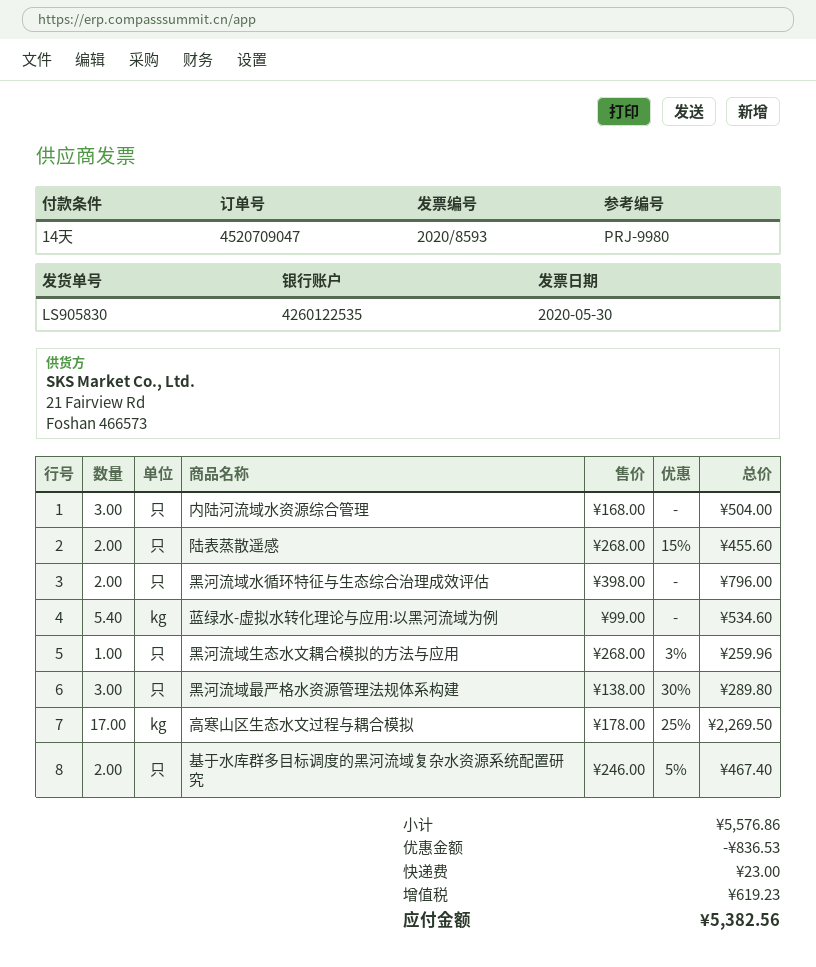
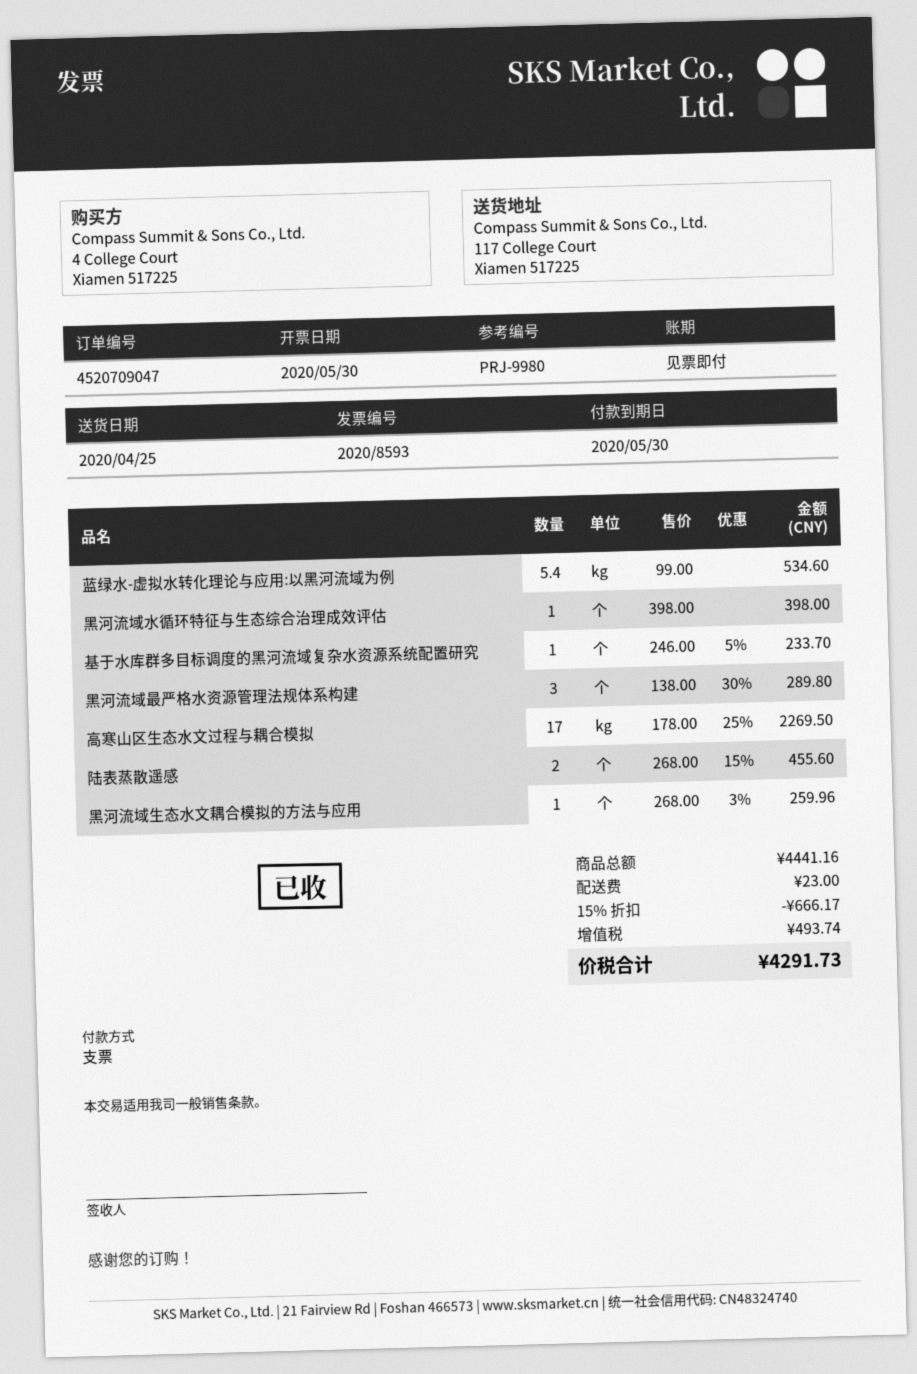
payment terms: 14 days -> on receipt
内陆河流域水资源综合管理: 3 x 168.00 = 504.00 -> none
黑河流域水循环特征与生态综合治理成效评估: 2 x 398.00 = 796.00 -> 1 x 398.00 = 398.00
基于水库群多目标调度的黑河流域复杂水资源系统配置研究: 2 x 246.00 - 5% = 467.40 -> 1 x 246.00 - 5% = 233.70
subtotal: 5576.86 -> 4441.16
discount: 836.53 -> 666.17
tax: 619.23 -> 493.74
total: 5382.56 -> 4291.73

